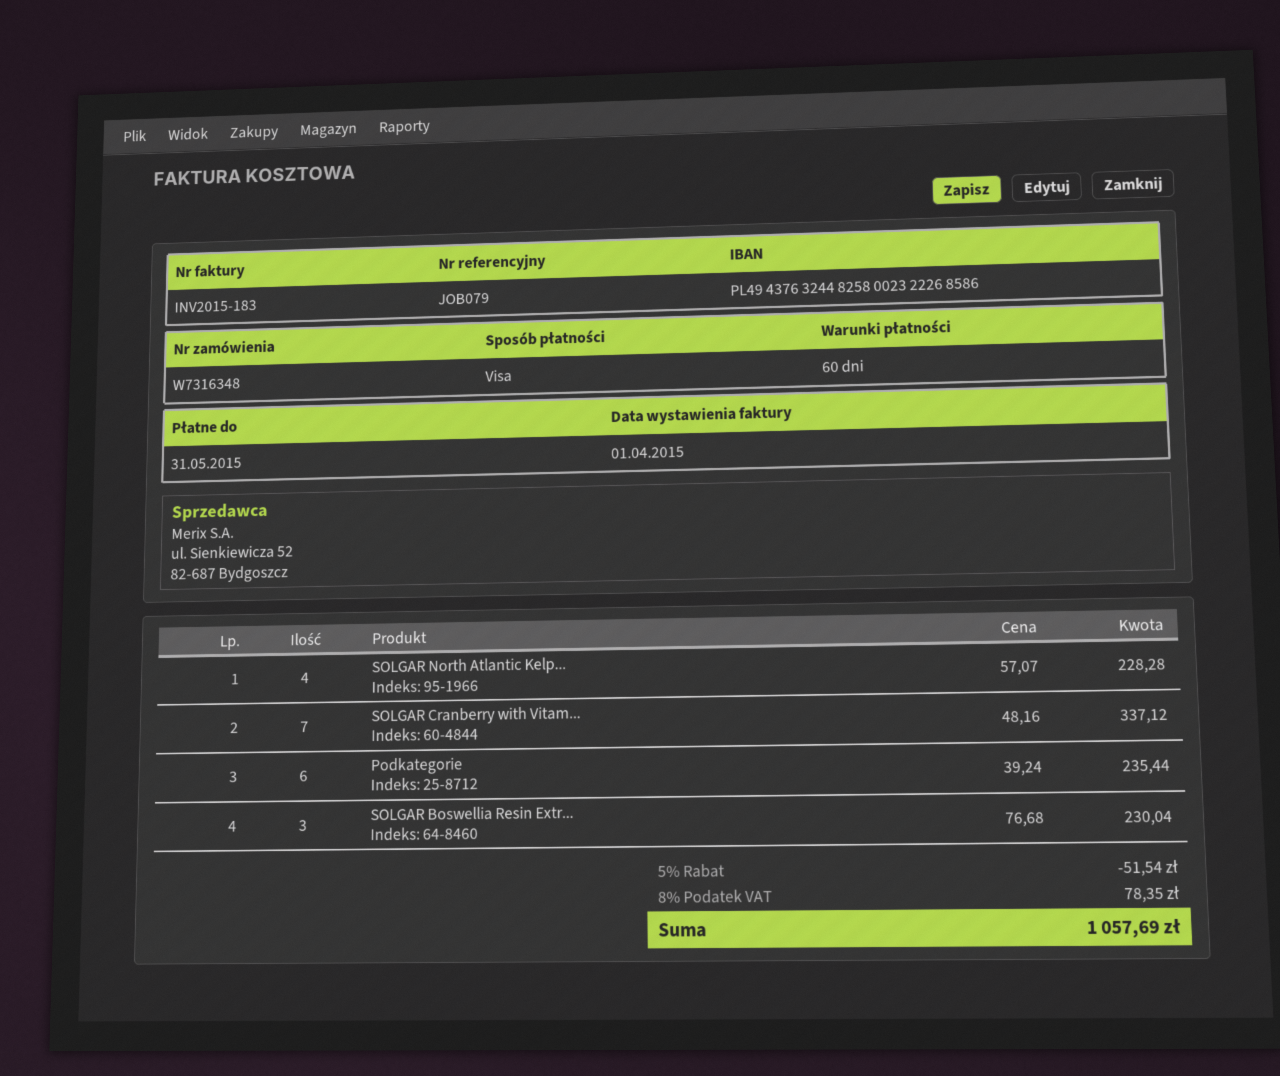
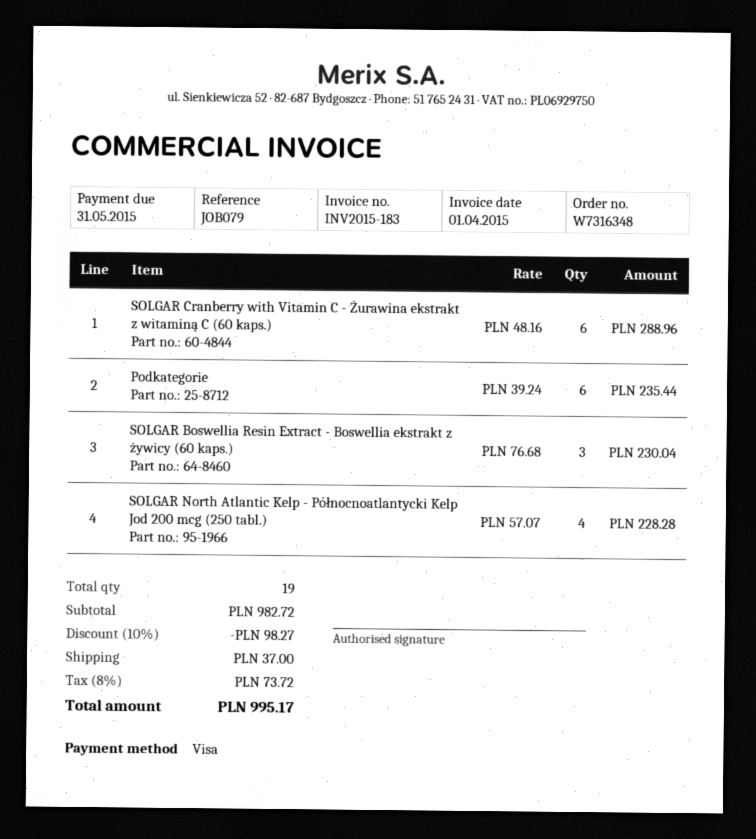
SOLGAR Cranberry with Vitam...: 7 x 48.16 = 337.12 -> 6 x 48.16 = 288.96
discount: 5% = 51.54 -> 10% = 98.27
shipping: none -> 37.00
tax: 8% = 78.35 -> 8% = 73.72
total: 1057.69 -> 995.17

